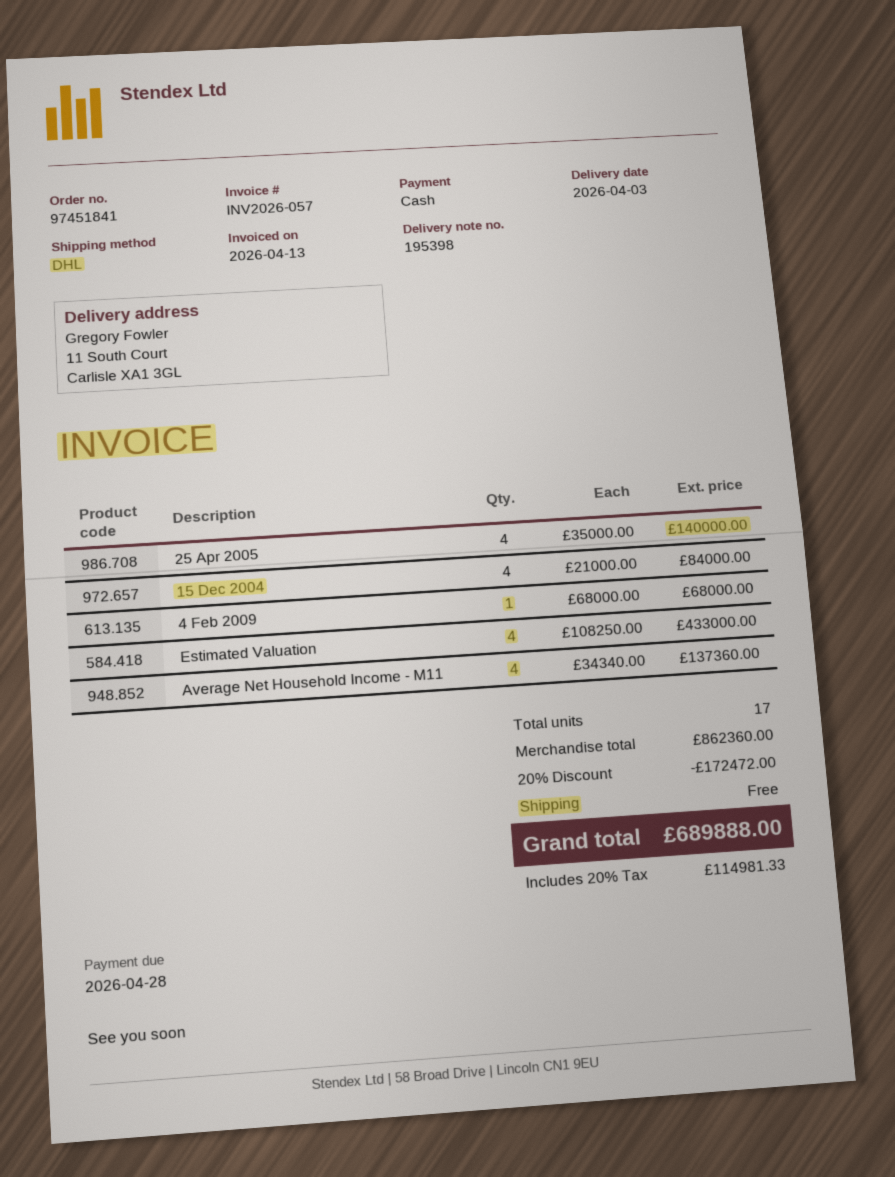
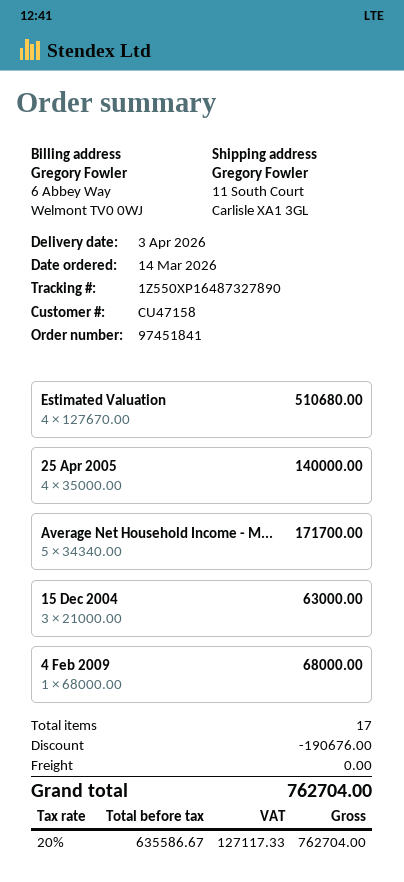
15 Dec 2004: 4 x 21000.00 = 84000.00 -> 3 x 21000.00 = 63000.00
Estimated Valuation: 4 x 108250.00 = 433000.00 -> 4 x 127670.00 = 510680.00
Average Net Household Income - M11: 4 x 34340.00 = 137360.00 -> 5 x 34340.00 = 171700.00
discount: 172472.00 -> 190676.00
tax: 20% = 114981.33 -> 20% = 127117.33
total: 689888.00 -> 762704.00

